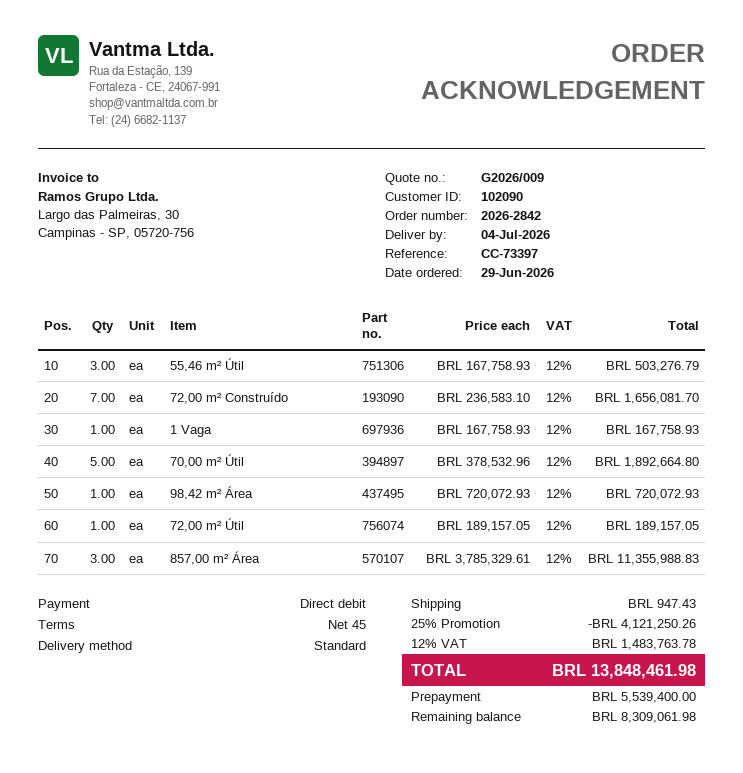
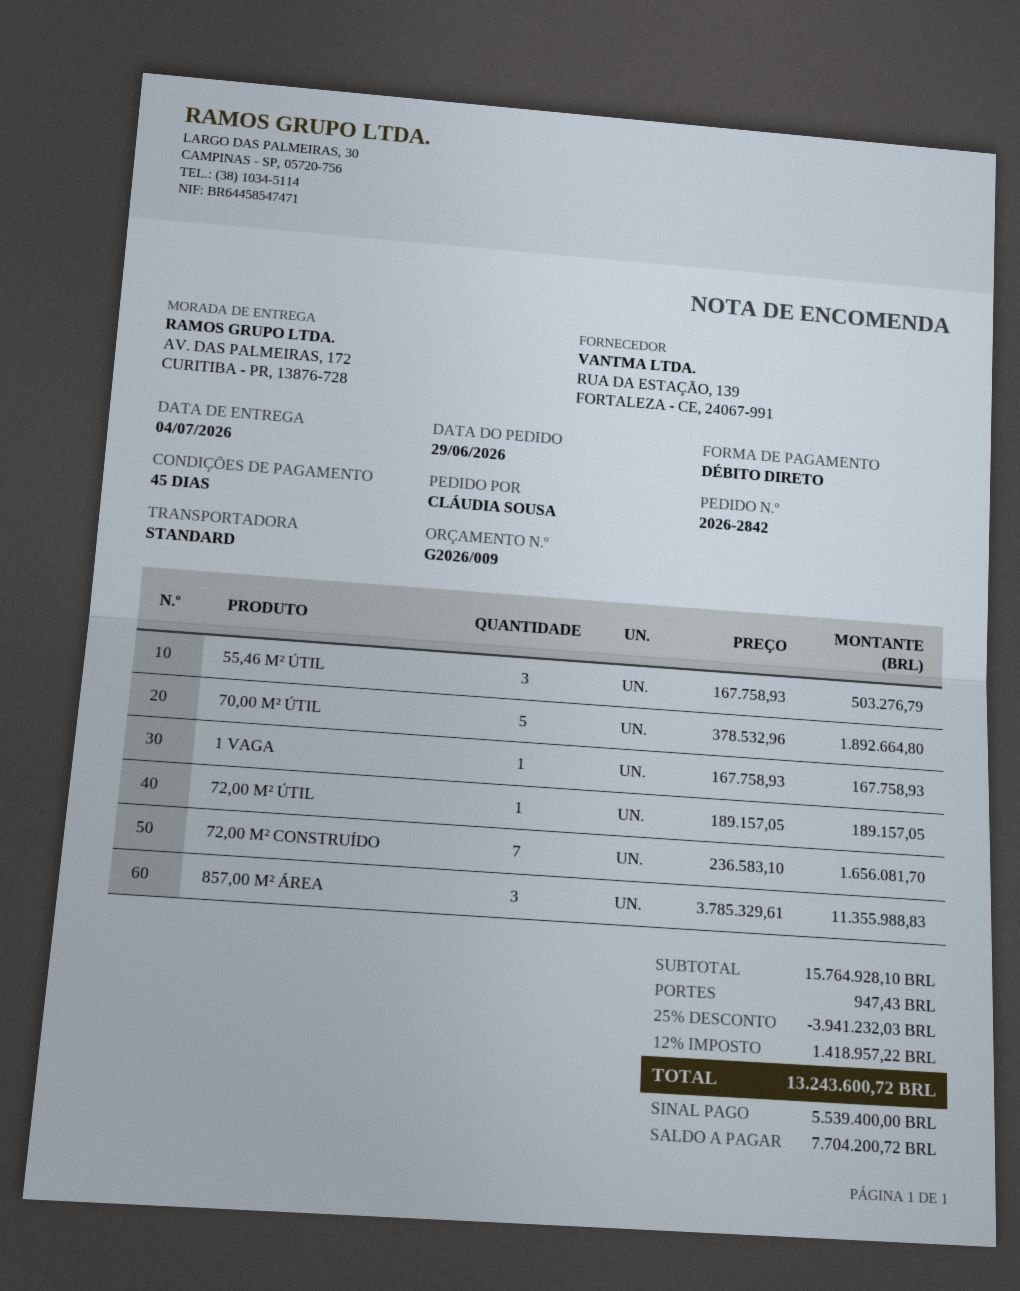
98,42 m² Área: 1 x 720072.93 = 720072.93 -> none
discount: 25% = 4121250.26 -> 25% = 3941232.03
tax: 12% = 1483763.78 -> 12% = 1418957.22
total: 13848461.98 -> 13243600.72
balance: 8309061.98 -> 7704200.72

